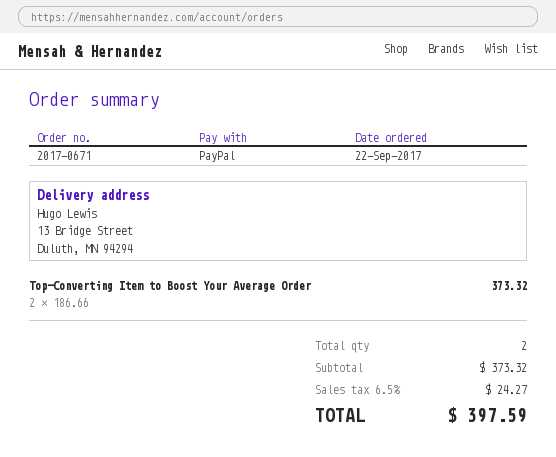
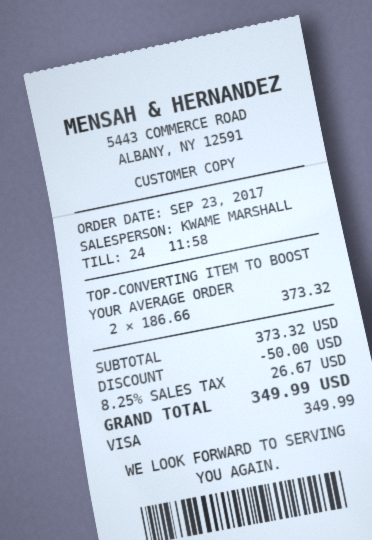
order date: 2017-09-22 -> 2017-09-23
payment method: PayPal -> Visa
discount: none -> 50.00
tax: 6.5% = 24.27 -> 8.25% = 26.67
total: 397.59 -> 349.99

